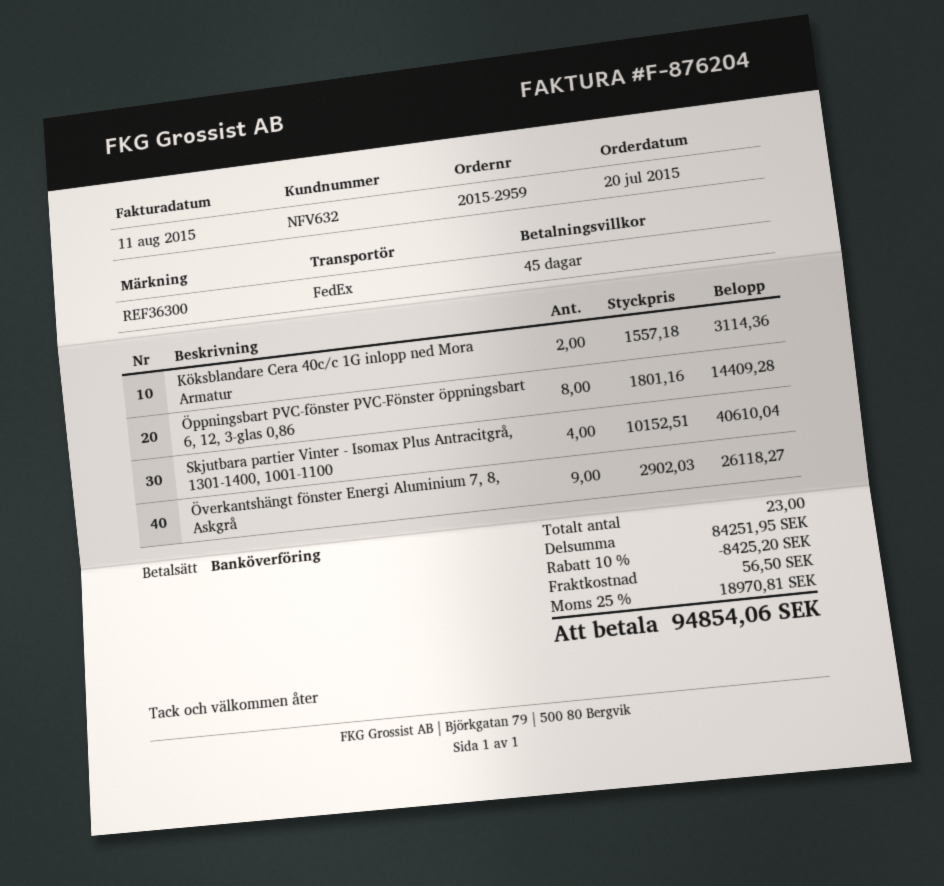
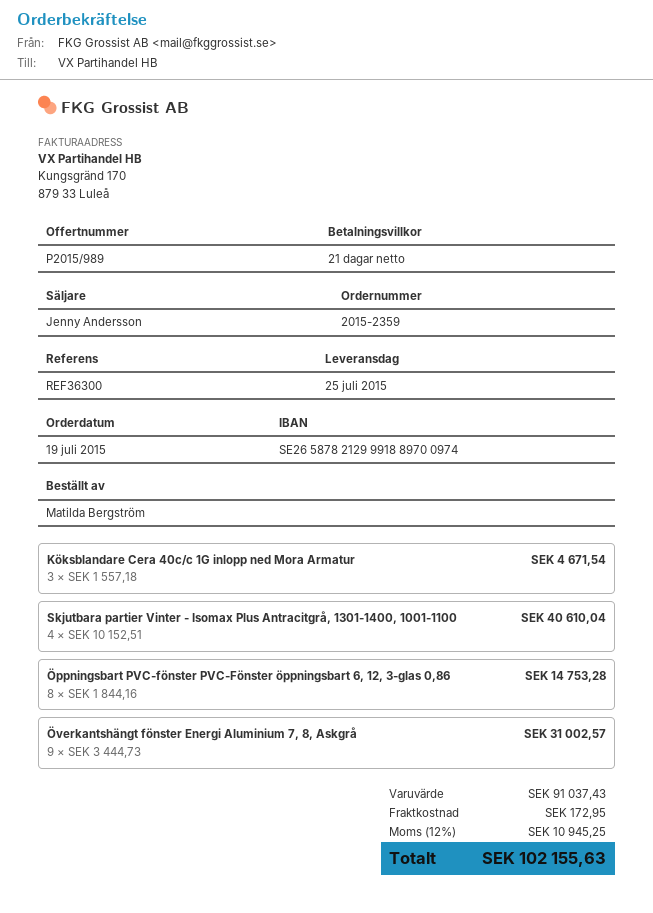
order number: 2015-2959 -> 2015-2359
order date: 2015-07-20 -> 2015-07-19
payment terms: 45 days -> 21 days
Köksblandare Cera 40c/c 1G inlopp ned Mora Armatur: 2 x 1557.18 = 3114.36 -> 3 x 1557.18 = 4671.54
Öppningsbart PVC-fönster PVC-Fönster öppningsbart 6, 12, 3-glas 0,86: 8 x 1801.16 = 14409.28 -> 8 x 1844.16 = 14753.28
Överkantshängt fönster Energi Aluminium 7, 8, Askgrå: 9 x 2902.03 = 26118.27 -> 9 x 3444.73 = 31002.57
subtotal: 84251.95 -> 91037.43
discount: 10% = 8425.20 -> none
shipping: 56.50 -> 172.95
tax: 25% = 18970.81 -> 12% = 10945.25
total: 94854.06 -> 102155.63

